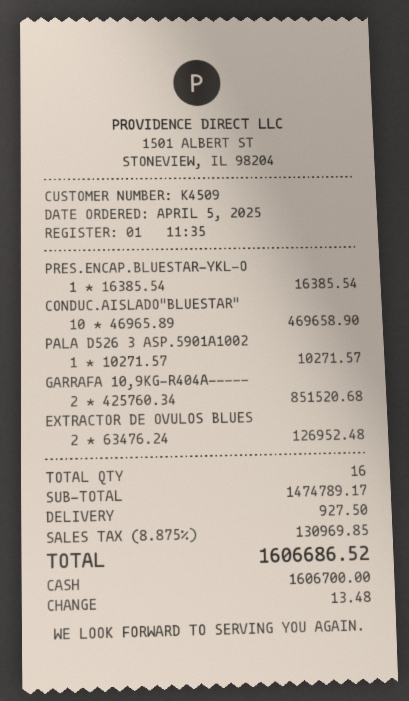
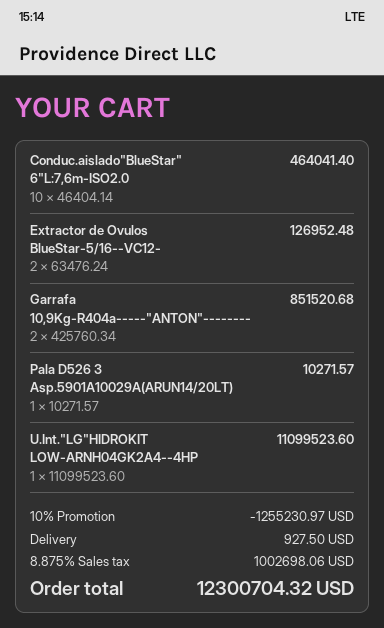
PRES.ENCAP.BLUESTAR-YKL-O: 1 x 16385.54 = 16385.54 -> none
CONDUC.AISLADO"BLUESTAR": 10 x 46965.89 = 469658.90 -> 10 x 46404.14 = 464041.40
U.Int."LG"HIDROKIT LOW-ARNH04GK2A4--4HP: none -> 1 x 11099523.60 = 11099523.60
discount: none -> 10% = 1255230.97
tax: 8.875% = 130969.85 -> 8.875% = 1002698.06
total: 1606686.52 -> 12300704.32

